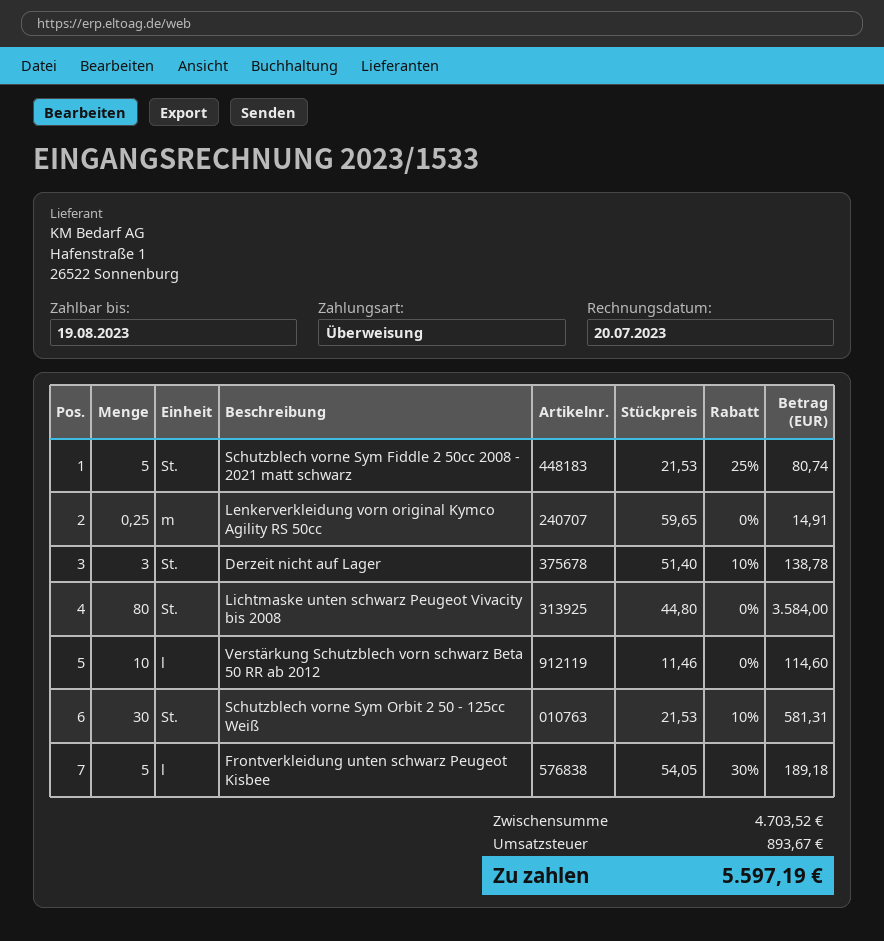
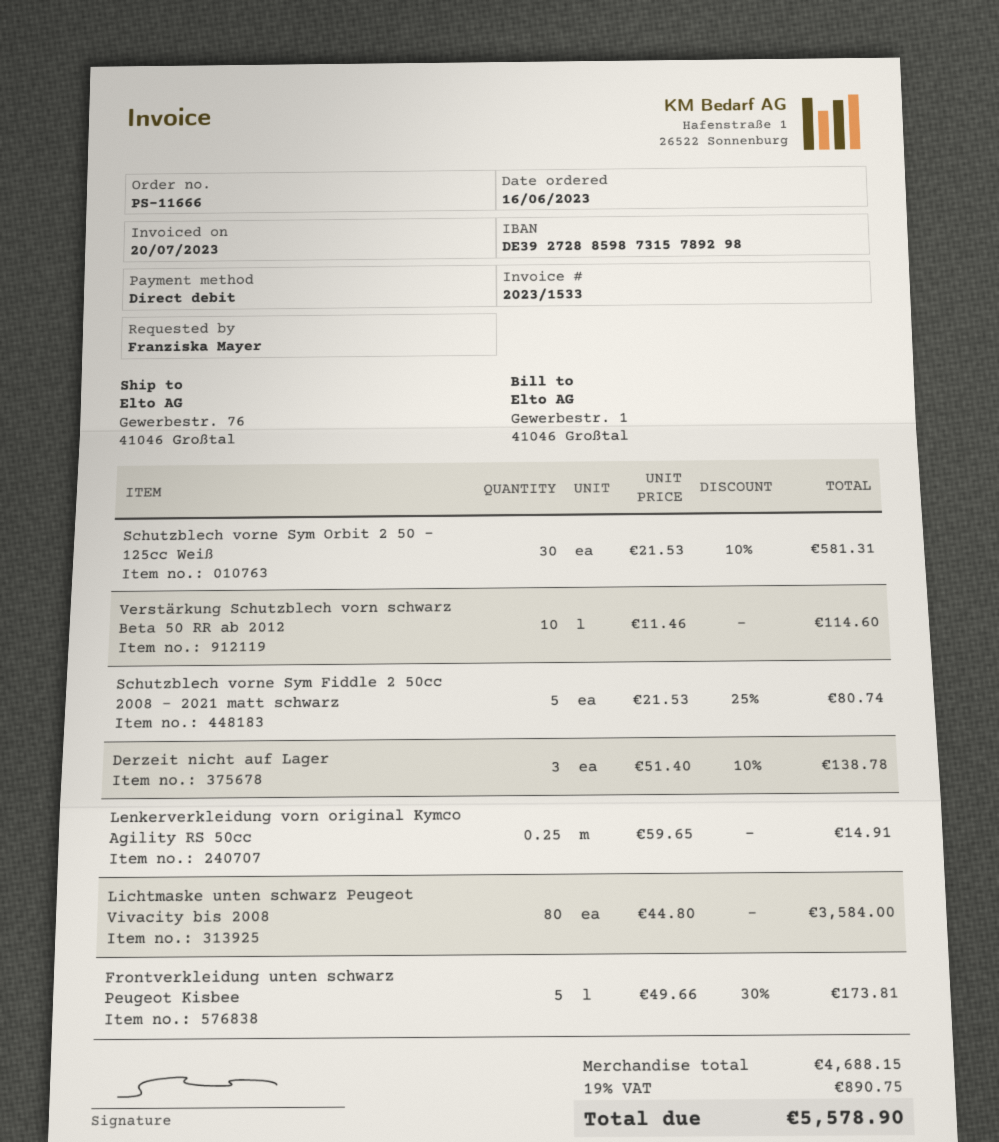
payment method: bank transfer -> direct debit
Frontverkleidung unten schwarz Peugeot Kisbee: 5 x 54.05 - 30% = 189.18 -> 5 x 49.66 - 30% = 173.81
subtotal: 4703.52 -> 4688.15
tax: 893.67 -> 890.75
total: 5597.19 -> 5578.90

